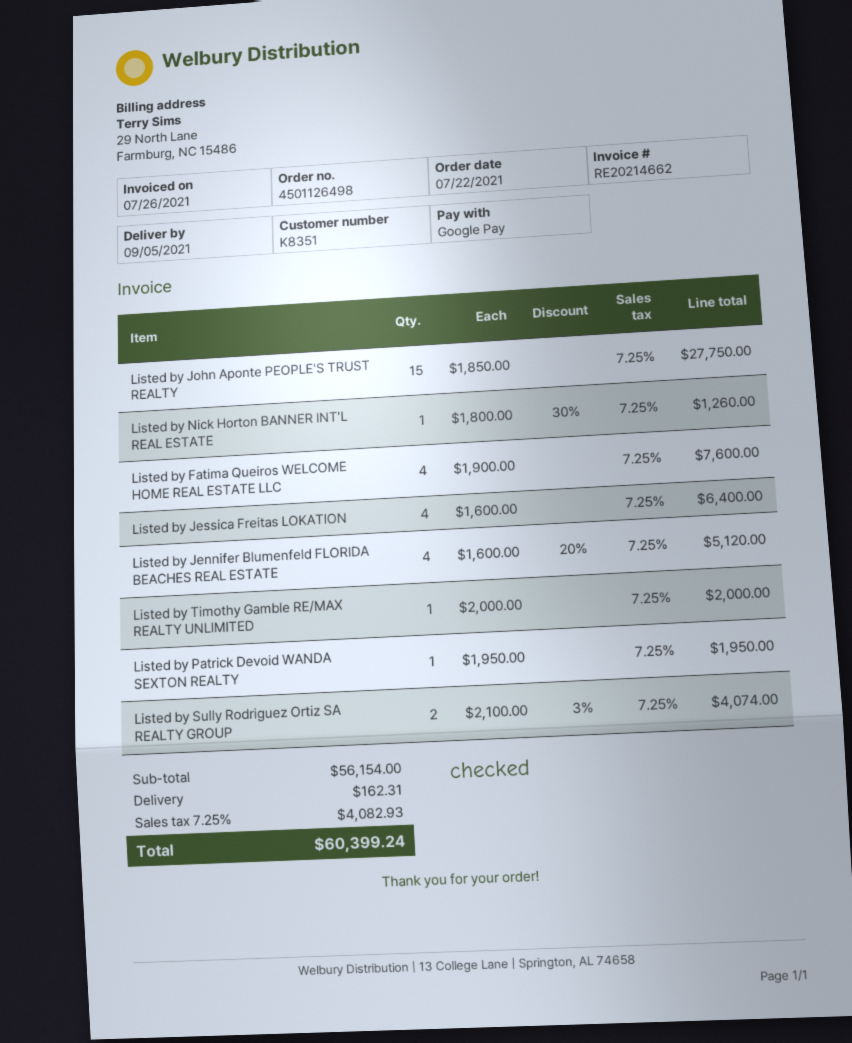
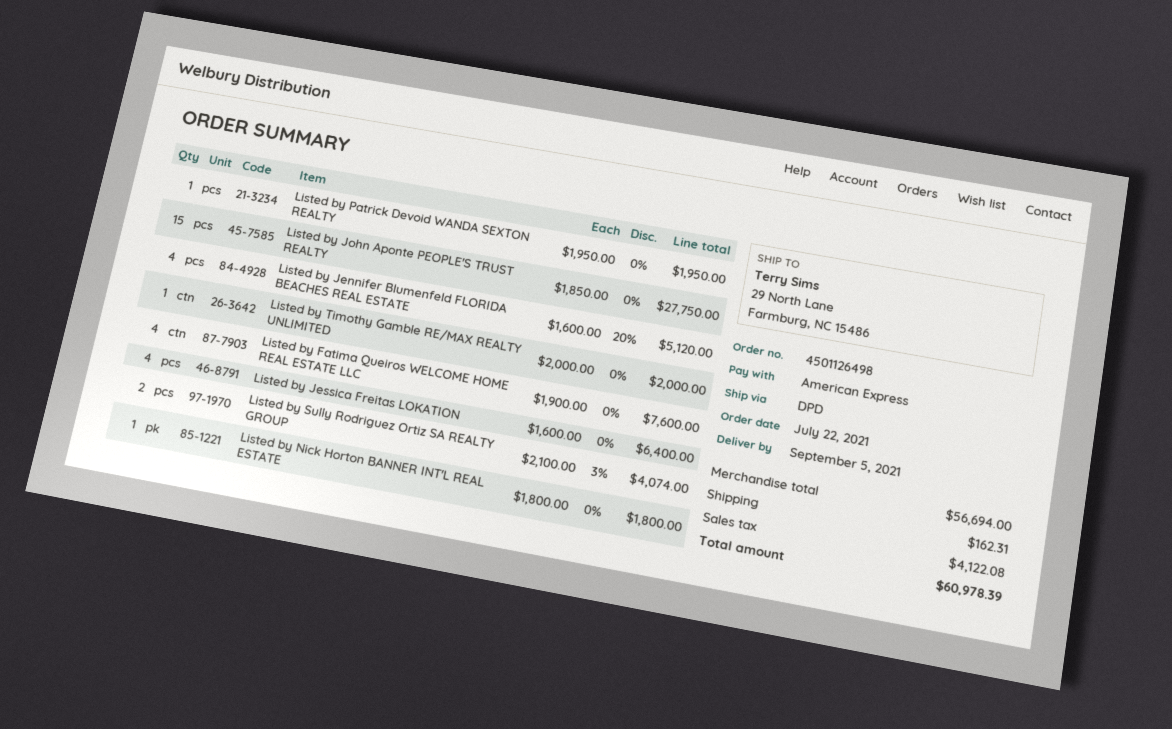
payment method: Google Pay -> American Express
Listed by Nick Horton BANNER INT'L REAL ESTATE: 1 x 1800.00 - 30% = 1260.00 -> 1 x 1800.00 = 1800.00
subtotal: 56154.00 -> 56694.00
tax: 4082.93 -> 4122.08
total: 60399.24 -> 60978.39

